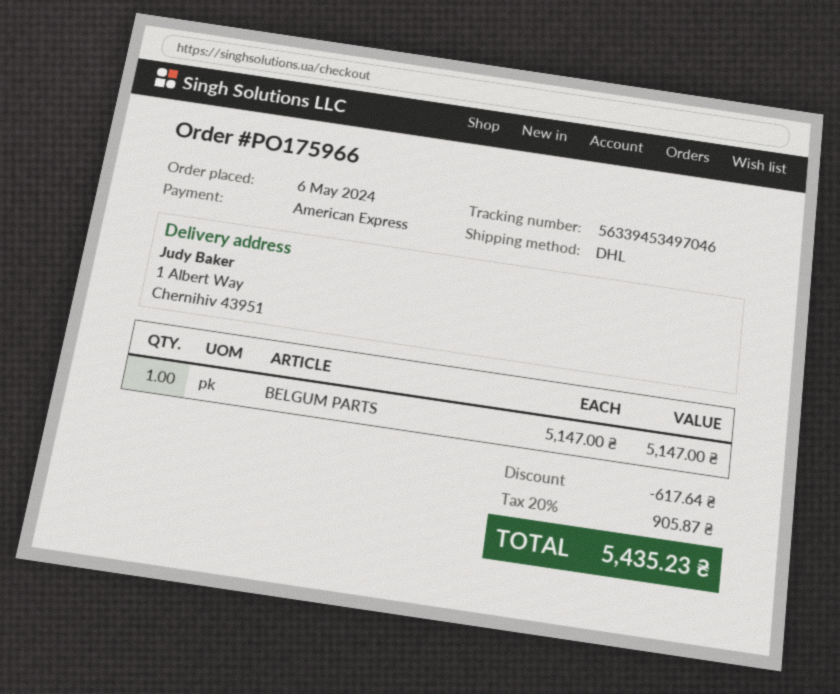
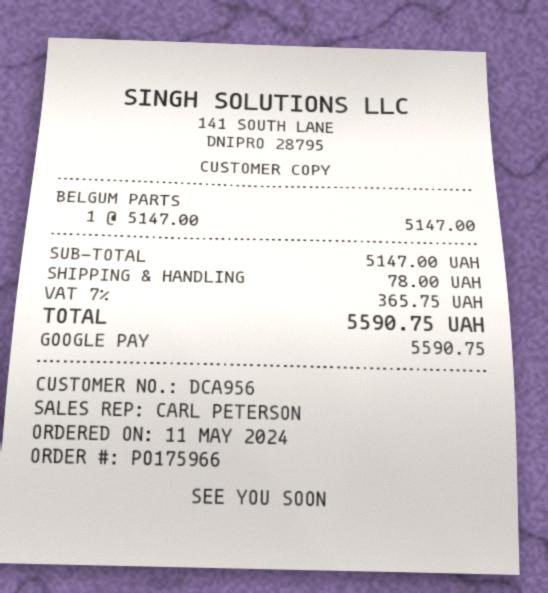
order date: 2024-05-06 -> 2024-05-11
payment method: American Express -> Google Pay
discount: 617.64 -> none
shipping: none -> 78.00
tax: 20% = 905.87 -> 7% = 365.75
total: 5435.23 -> 5590.75

